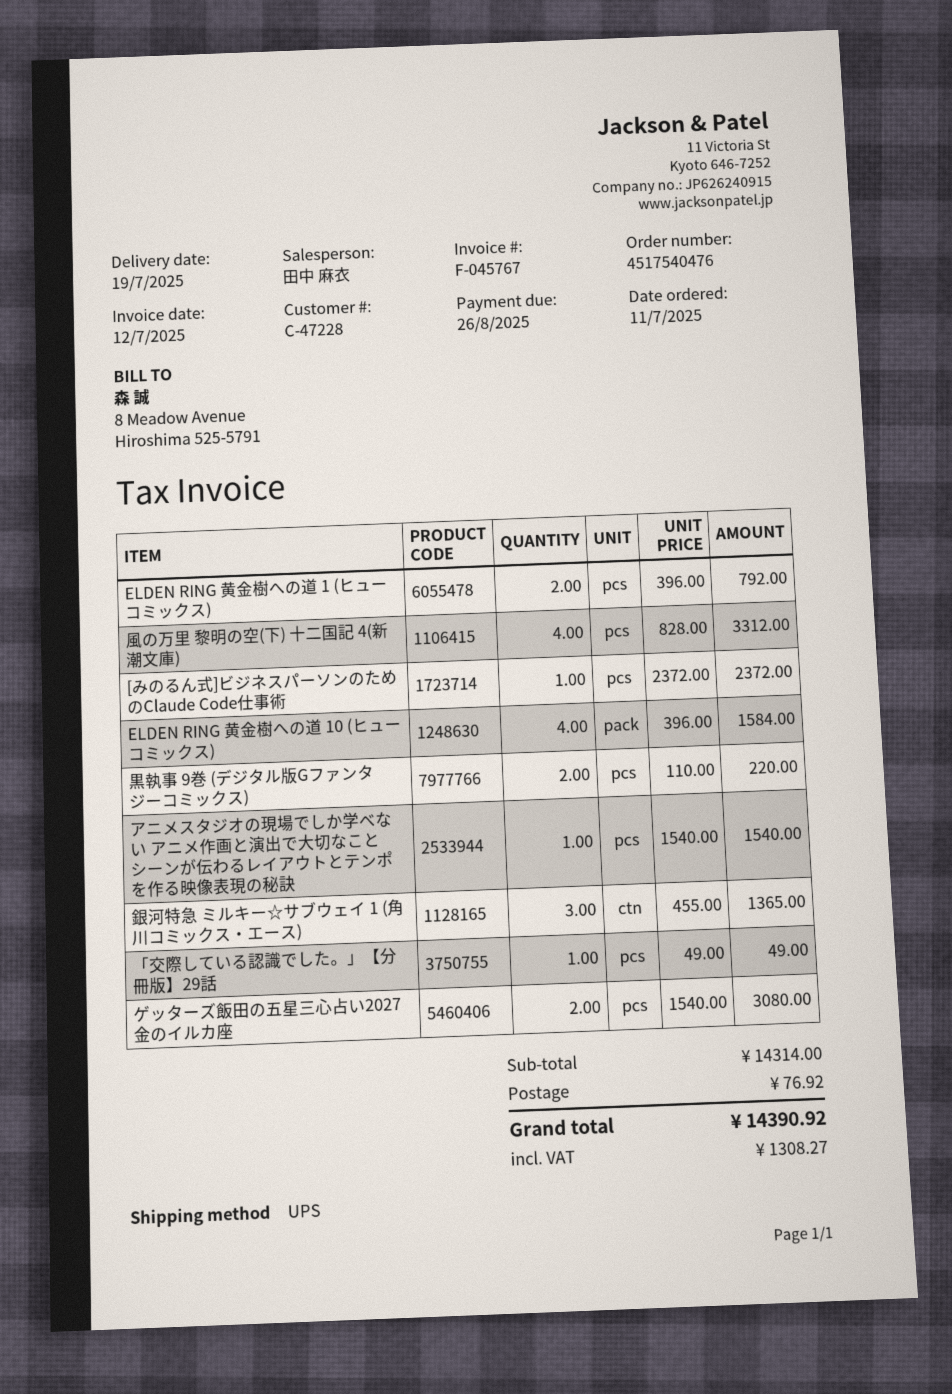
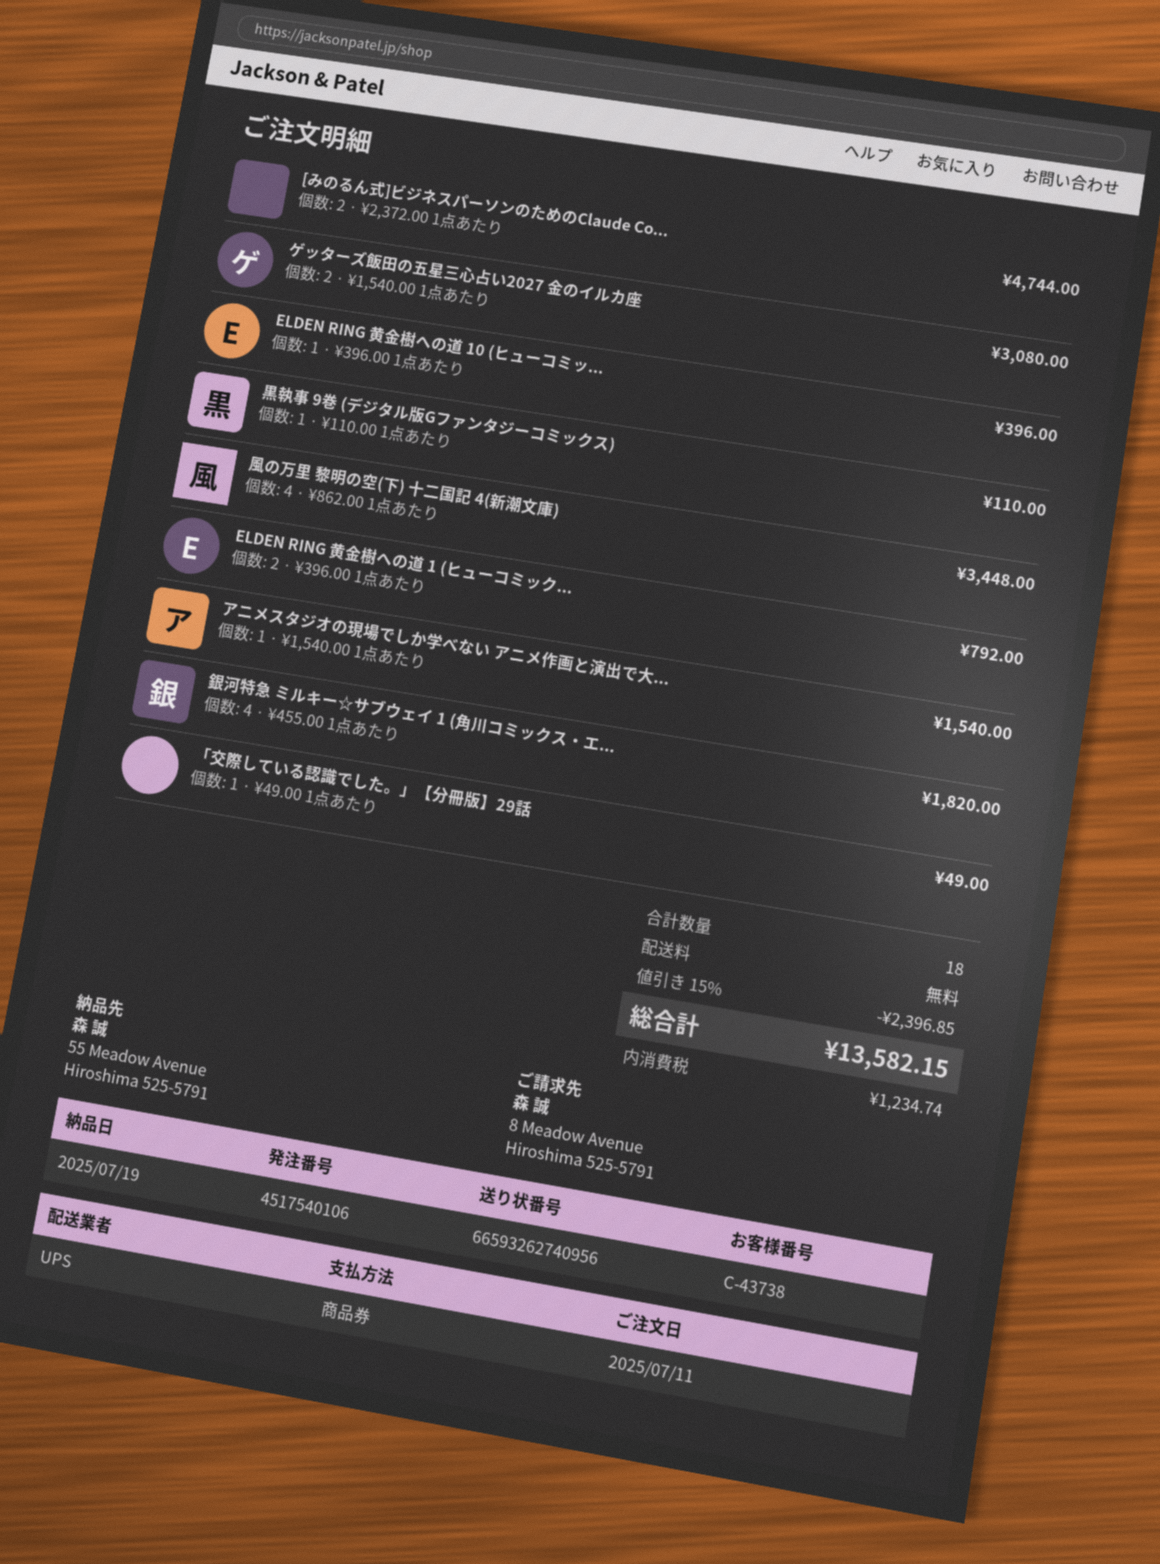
order number: 4517540476 -> 4517540106
customer number: C-47228 -> C-43738
風の万里 黎明の空(下) 十二国記 4(新潮文庫): 4 x 828.00 = 3312.00 -> 4 x 862.00 = 3448.00
[みのるん式]ビジネスパーソンのためのClaude Code仕事術: 1 x 2372.00 = 2372.00 -> 2 x 2372.00 = 4744.00
ELDEN RING 黄金樹への道 10 (ヒューコミックス): 4 x 396.00 = 1584.00 -> 1 x 396.00 = 396.00
黒執事 9巻 (デジタル版Gファンタジーコミックス): 2 x 110.00 = 220.00 -> 1 x 110.00 = 110.00
銀河特急 ミルキー☆サブウェイ 1 (角川コミックス・エース): 3 x 455.00 = 1365.00 -> 4 x 455.00 = 1820.00
discount: none -> 15% = 2396.85
shipping: 76.92 -> 0.00
tax: 1308.27 -> 1234.74
total: 14390.92 -> 13582.15

